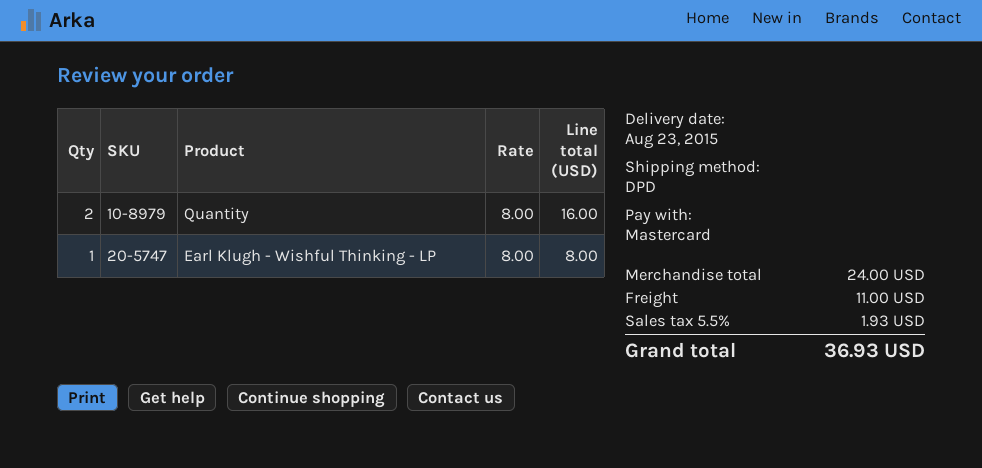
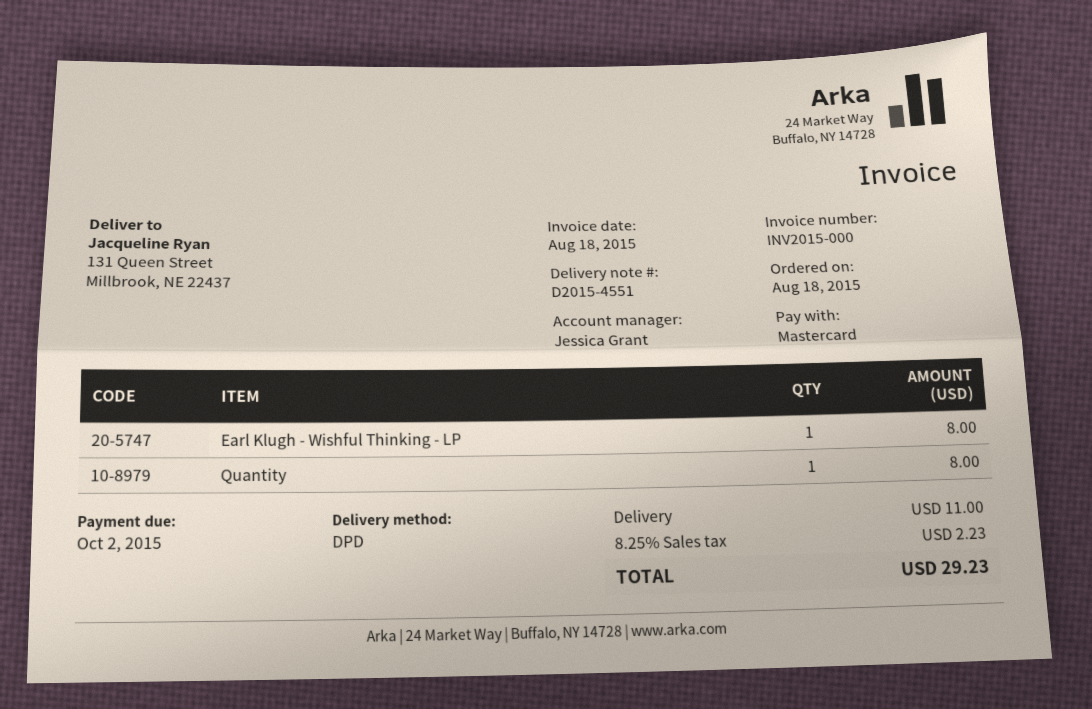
Quantity: 2 for 16.00 -> 1 for 8.00
tax: 5.5% = 1.93 -> 8.25% = 2.23
total: 36.93 -> 29.23

